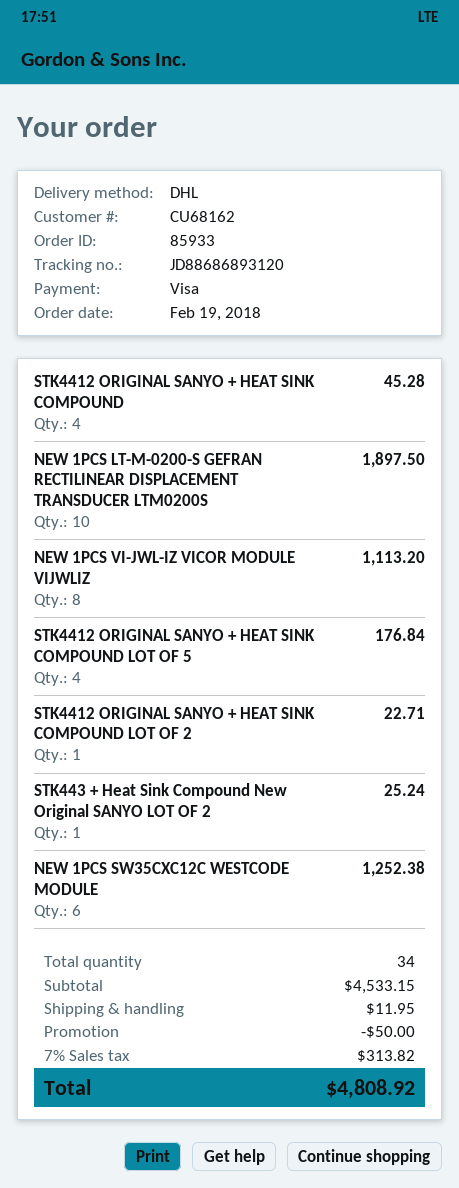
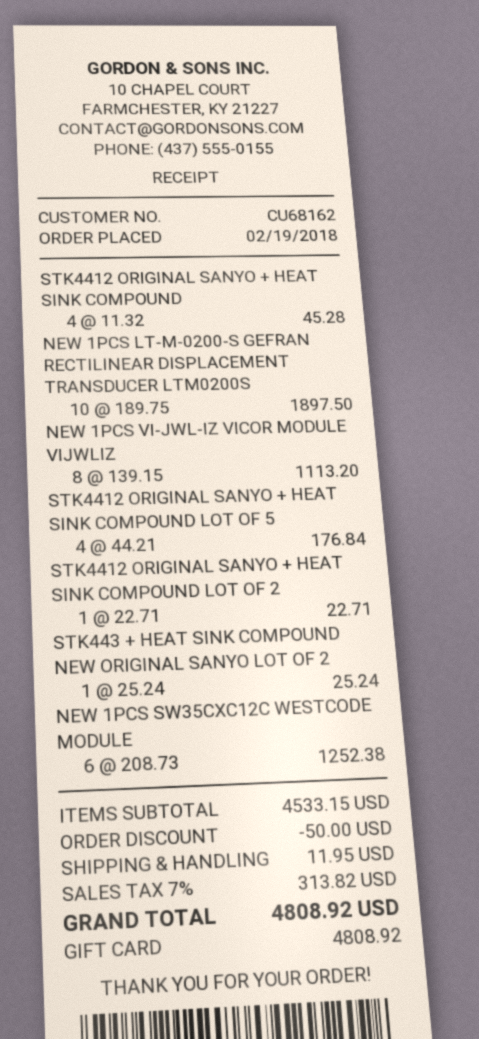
payment method: Visa -> gift card

